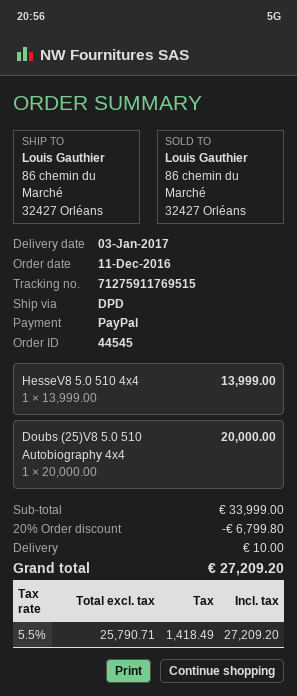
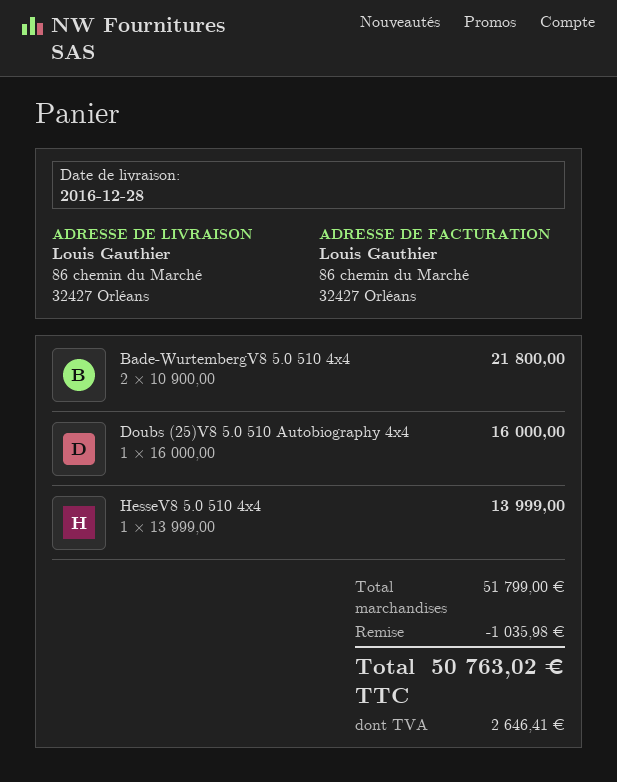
delivery date: 2017-01-03 -> 2016-12-28
Doubs (25)V8 5.0 510 Autobiography 4x4: 1 x 20000.00 = 20000.00 -> 1 x 16000.00 = 16000.00
Bade-WurtembergV8 5.0 510 4x4: none -> 2 x 10900.00 = 21800.00
subtotal: 33999.00 -> 51799.00
discount: 6799.80 -> 1035.98
shipping: 10.00 -> none
tax: 1418.49 -> 2646.41
total: 27209.20 -> 50763.02

